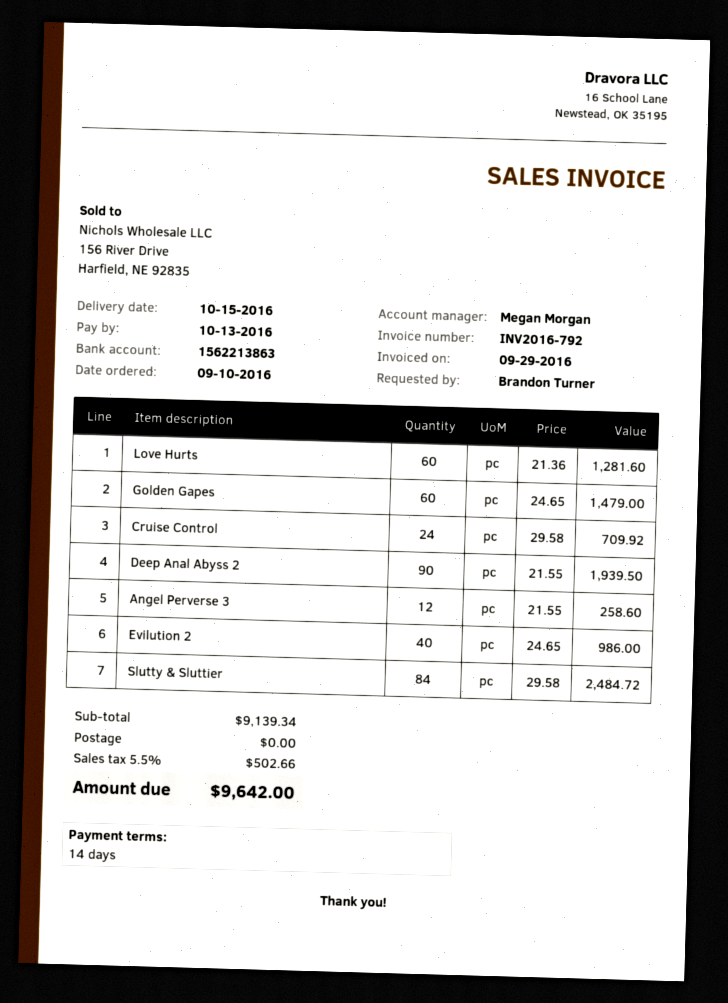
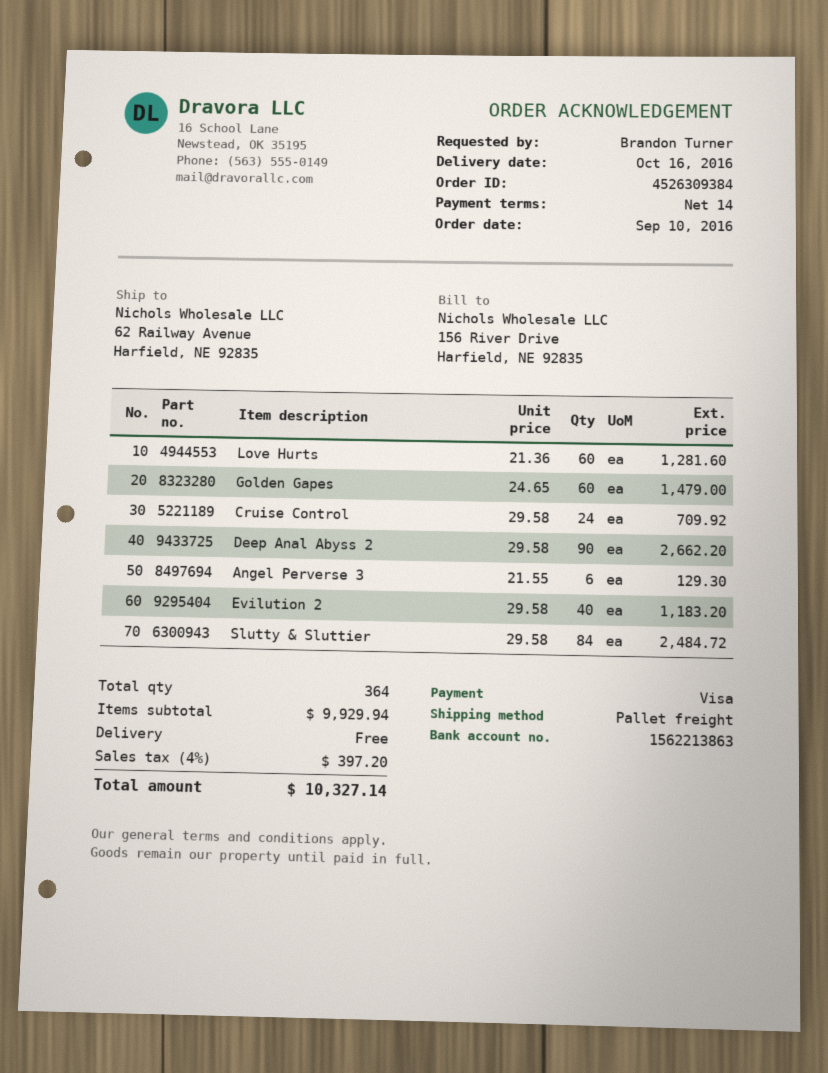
delivery date: 2016-10-15 -> 2016-10-16
Deep Anal Abyss 2: 90 x 21.55 = 1939.50 -> 90 x 29.58 = 2662.20
Angel Perverse 3: 12 x 21.55 = 258.60 -> 6 x 21.55 = 129.30
Evilution 2: 40 x 24.65 = 986.00 -> 40 x 29.58 = 1183.20
subtotal: 9139.34 -> 9929.94
tax: 5.5% = 502.66 -> 4% = 397.20
total: 9642.00 -> 10327.14

